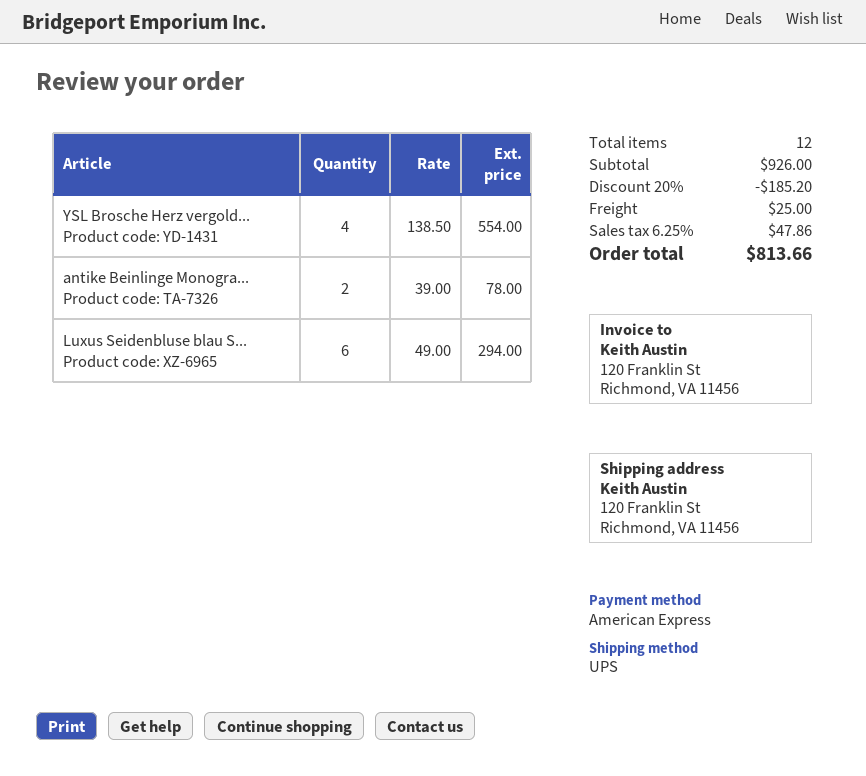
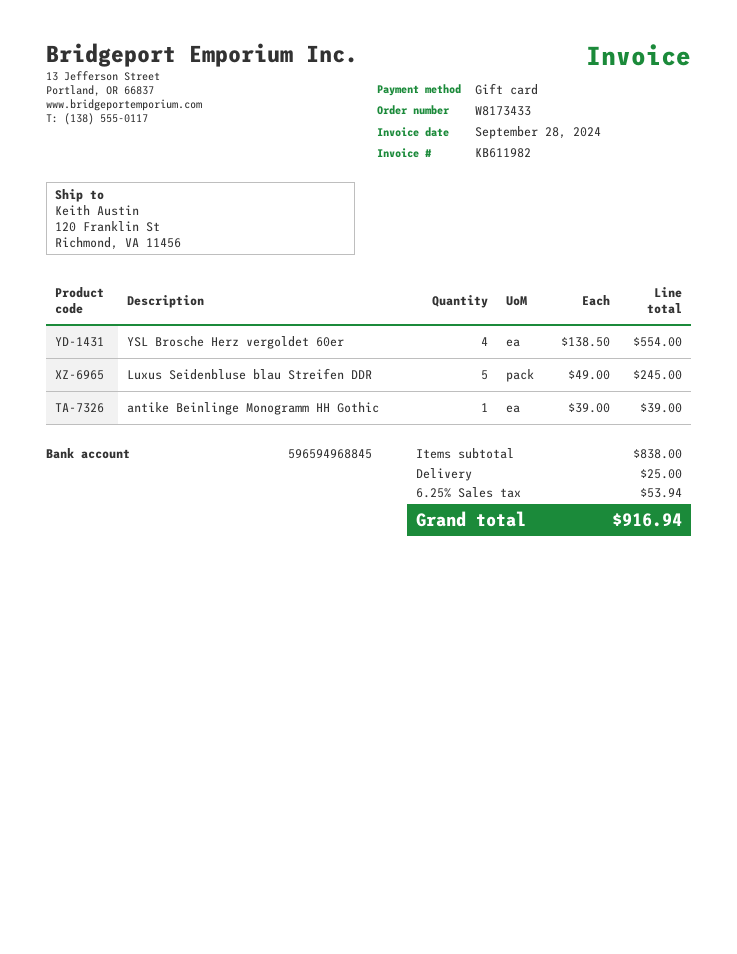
payment method: American Express -> gift card
antike Beinlinge Monogra...: 2 x 39.00 = 78.00 -> 1 x 39.00 = 39.00
Luxus Seidenbluse blau S...: 6 x 49.00 = 294.00 -> 5 x 49.00 = 245.00
subtotal: 926.00 -> 838.00
discount: 20% = 185.20 -> none
tax: 6.25% = 47.86 -> 6.25% = 53.94
total: 813.66 -> 916.94

